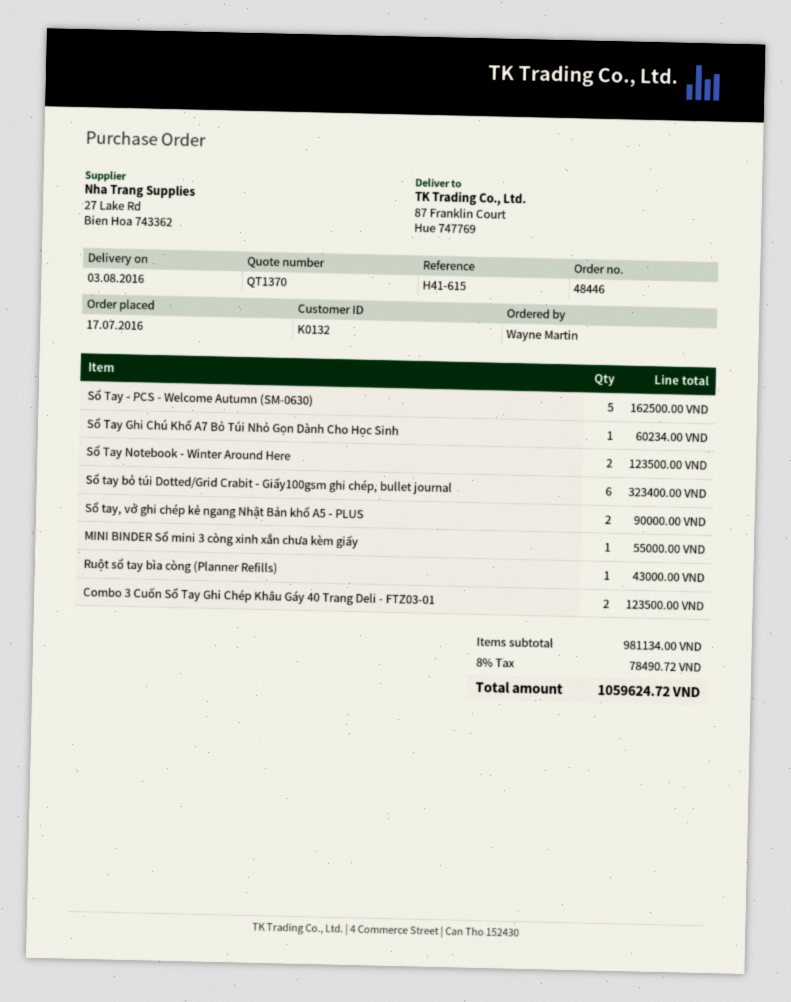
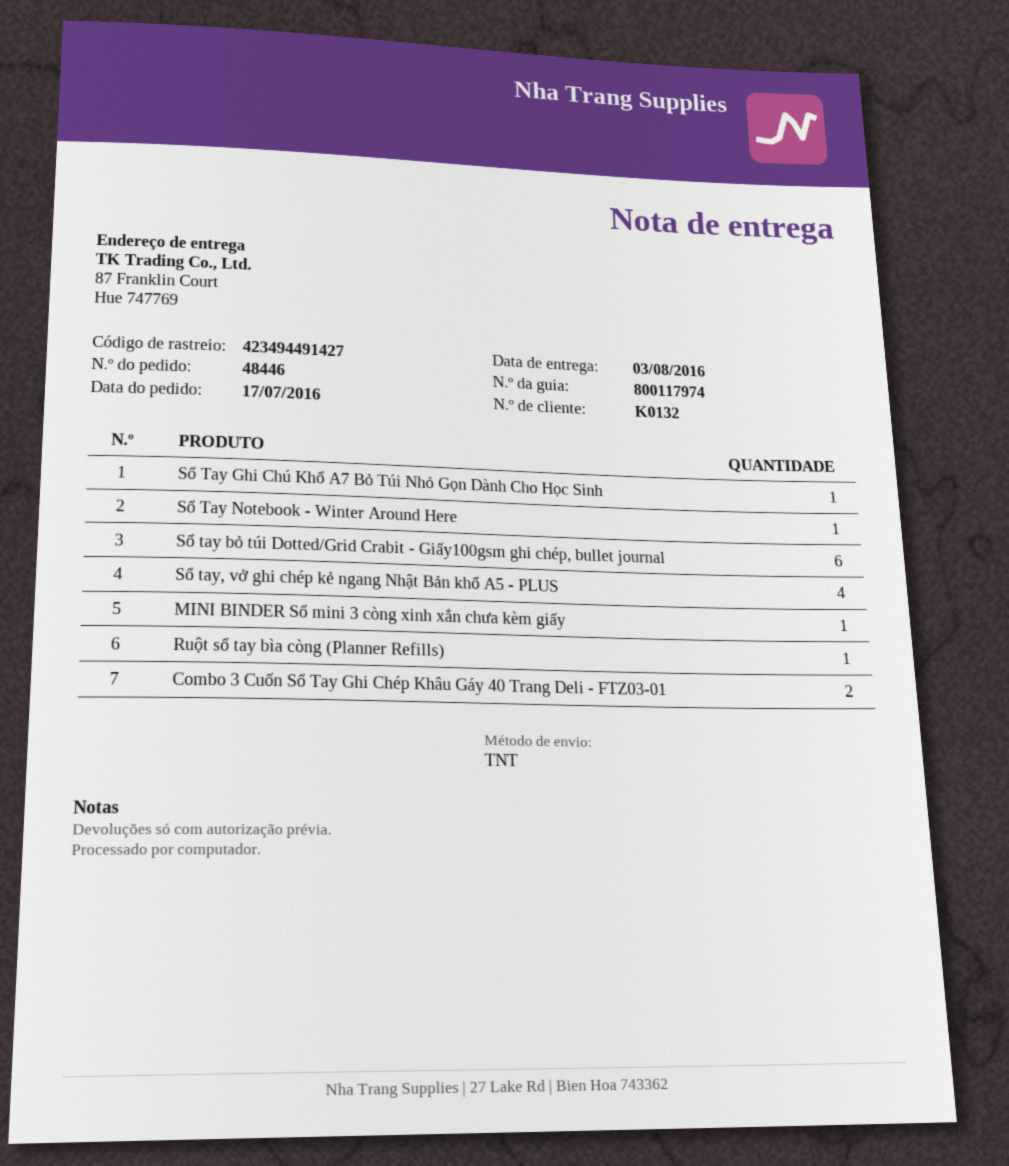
Sổ Tay - PCS - Welcome Autumn (SM-0630): 5 -> none
Sổ Tay Notebook - Winter Around Here: 2 -> 1
Sổ tay, vở ghi chép kẻ ngang Nhật Bản khổ A5 - PLUS: 2 -> 4

